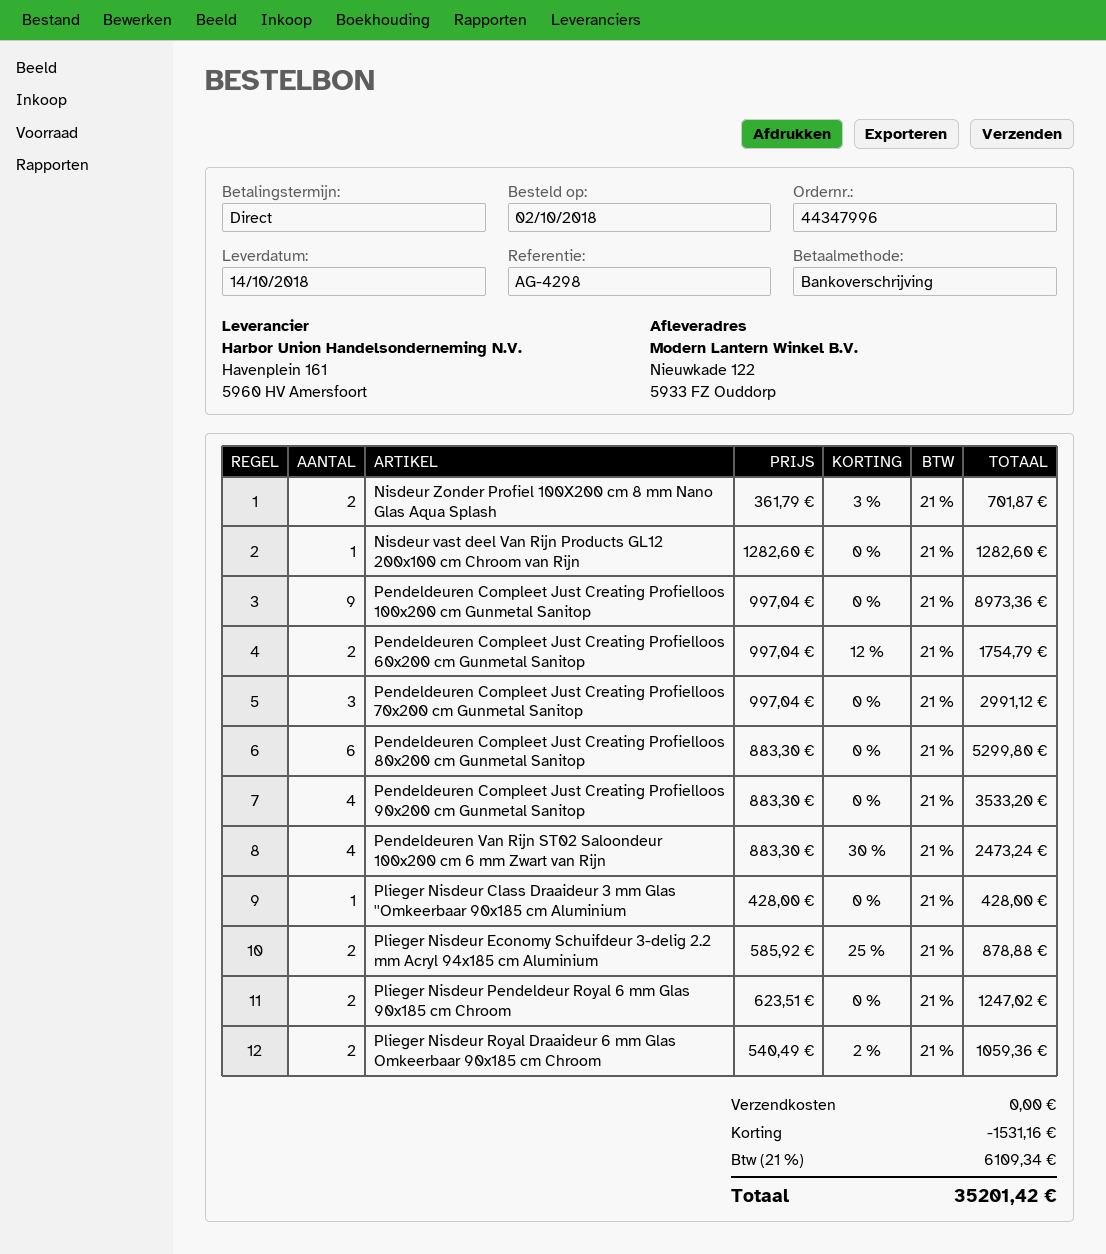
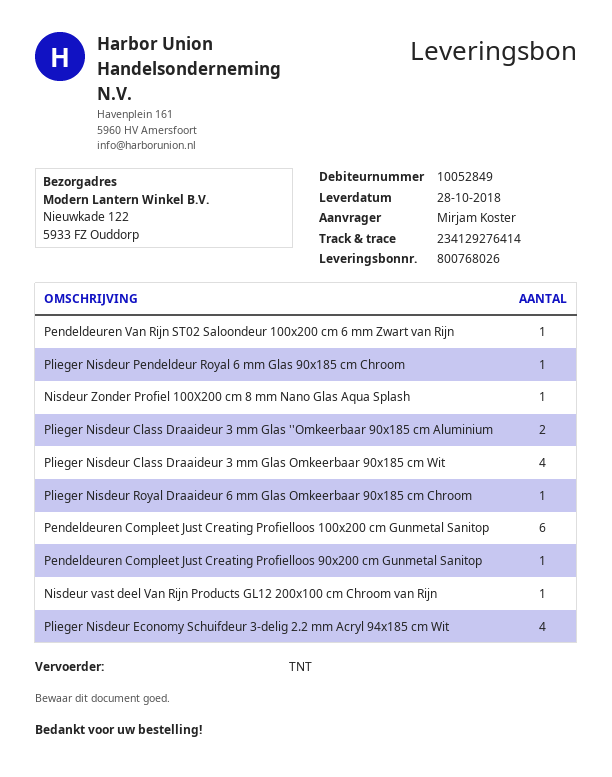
delivery date: 2018-10-14 -> 2018-10-28
Nisdeur Zonder Profiel 100X200 cm 8 mm Nano Glas Aqua Splash: 2 -> 1
Pendeldeuren Compleet Just Creating Profielloos 100x200 cm Gunmetal Sanitop: 9 -> 6
Pendeldeuren Compleet Just Creating Profielloos 60x200 cm Gunmetal Sanitop: 2 -> none
Pendeldeuren Compleet Just Creating Profielloos 70x200 cm Gunmetal Sanitop: 3 -> none
Pendeldeuren Compleet Just Creating Profielloos 80x200 cm Gunmetal Sanitop: 6 -> none
Pendeldeuren Compleet Just Creating Profielloos 90x200 cm Gunmetal Sanitop: 4 -> 1
Pendeldeuren Van Rijn ST02 Saloondeur 100x200 cm 6 mm Zwart van Rijn: 4 -> 1
Plieger Nisdeur Class Draaideur 3 mm Glas ''Omkeerbaar 90x185 cm Aluminium: 1 -> 2
Plieger Nisdeur Economy Schuifdeur 3-delig 2.2 mm Acryl 94x185 cm Aluminium: 2 -> none
Plieger Nisdeur Pendeldeur Royal 6 mm Glas 90x185 cm Chroom: 2 -> 1
Plieger Nisdeur Royal Draaideur 6 mm Glas Omkeerbaar 90x185 cm Chroom: 2 -> 1
Plieger Nisdeur Class Draaideur 3 mm Glas Omkeerbaar 90x185 cm Wit: none -> 4
Plieger Nisdeur Economy Schuifdeur 3-delig 2.2 mm Acryl 94x185 cm Wit: none -> 4

